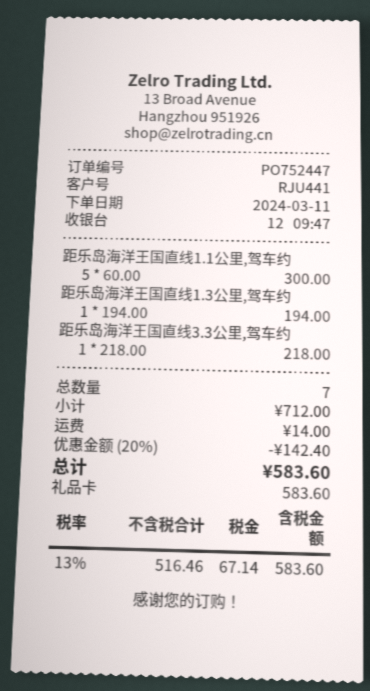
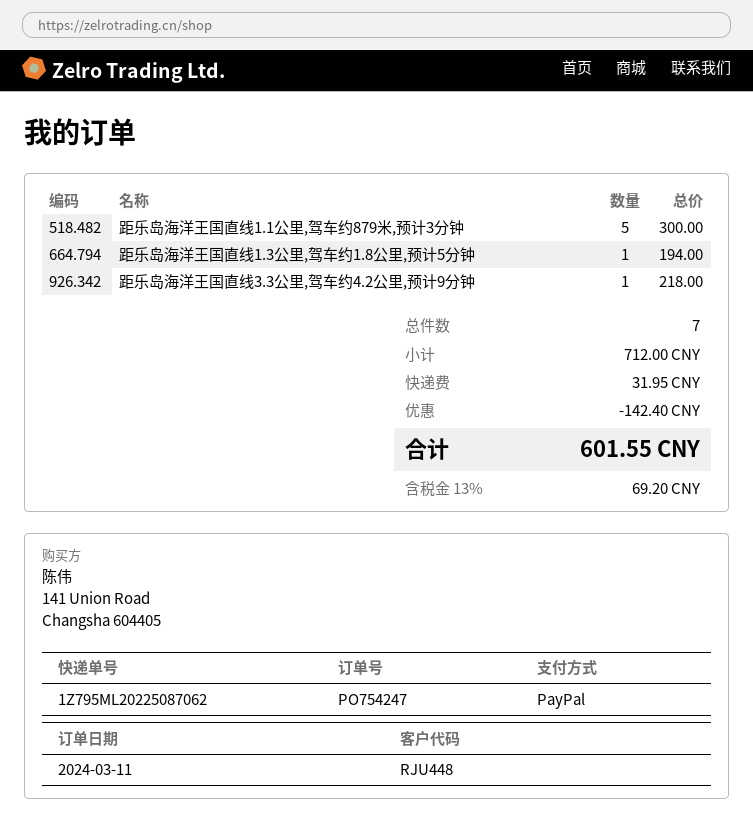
order number: PO752447 -> PO754247
customer number: RJU441 -> RJU448
payment method: gift card -> PayPal
shipping: 14.00 -> 31.95
tax: 13% = 67.14 -> 13% = 69.20
total: 583.60 -> 601.55

